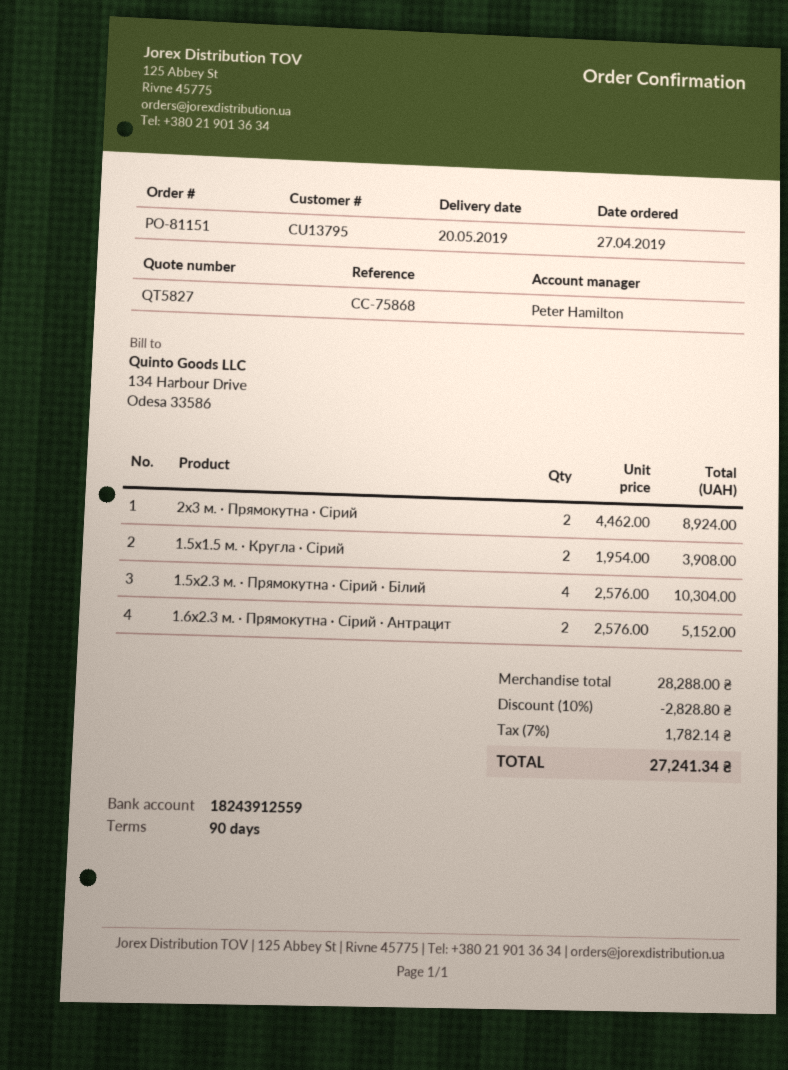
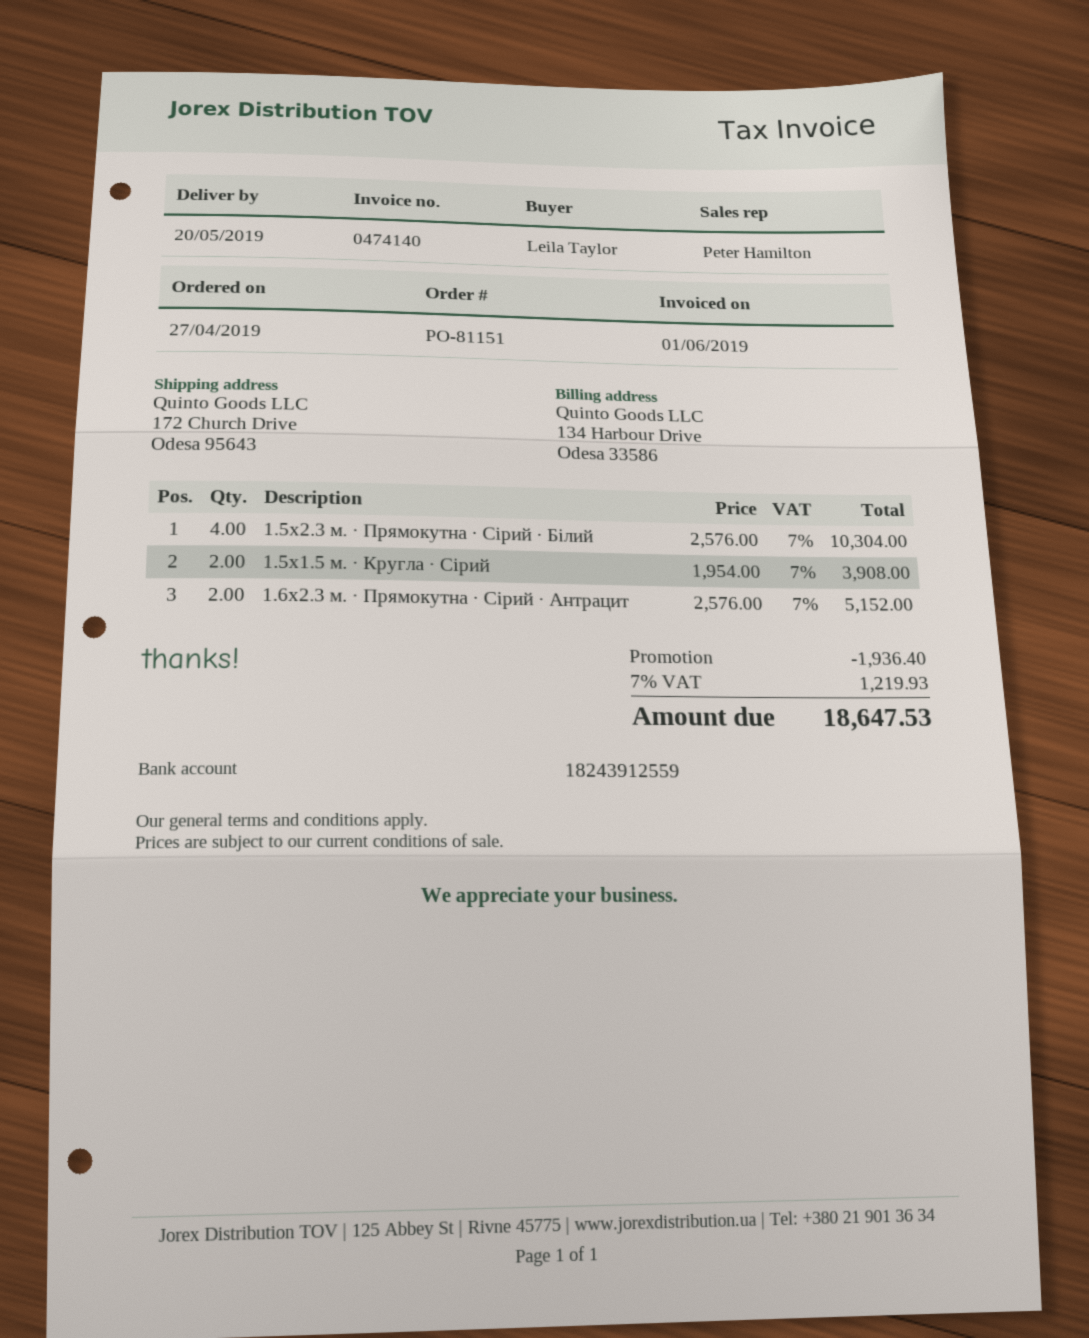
2x3 м. · Прямокутна · Сірий: 2 x 4462.00 = 8924.00 -> none
discount: 2828.80 -> 1936.40
tax: 7% = 1782.14 -> 7% = 1219.93
total: 27241.34 -> 18647.53

